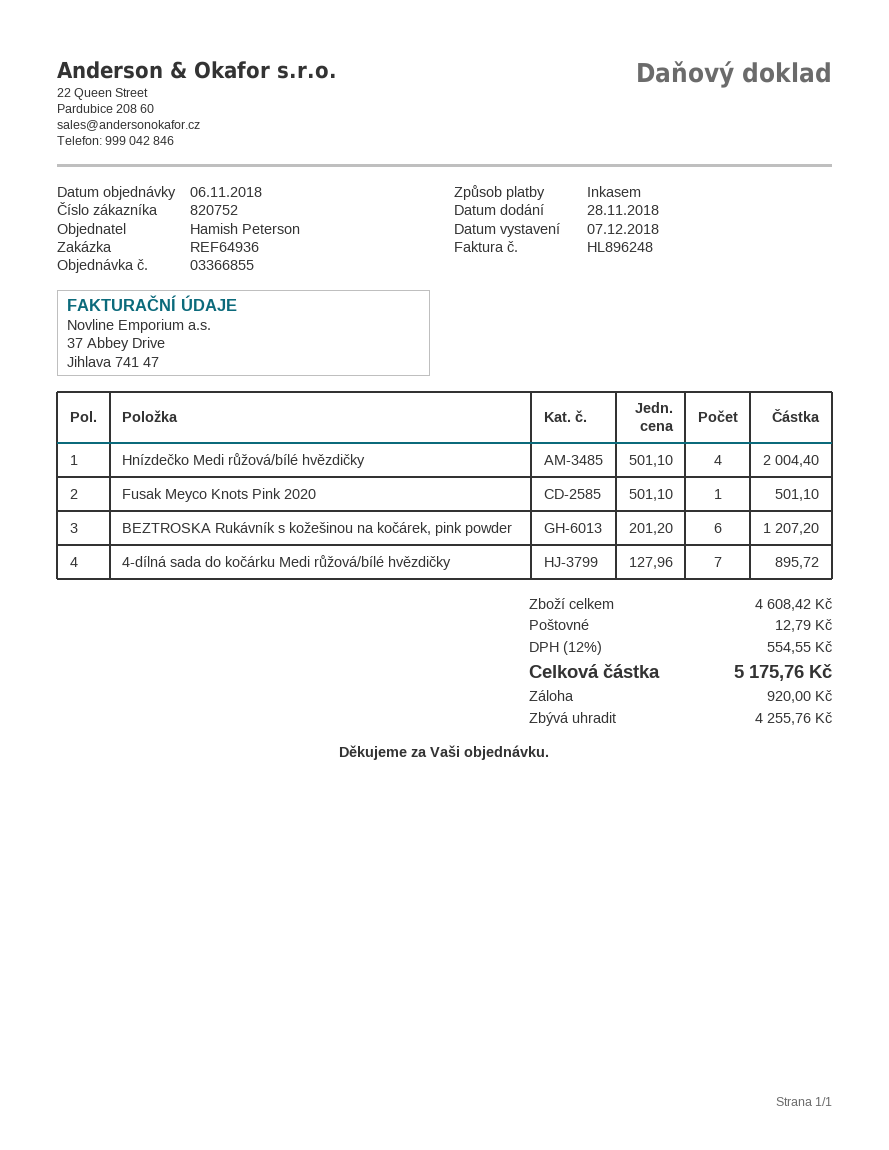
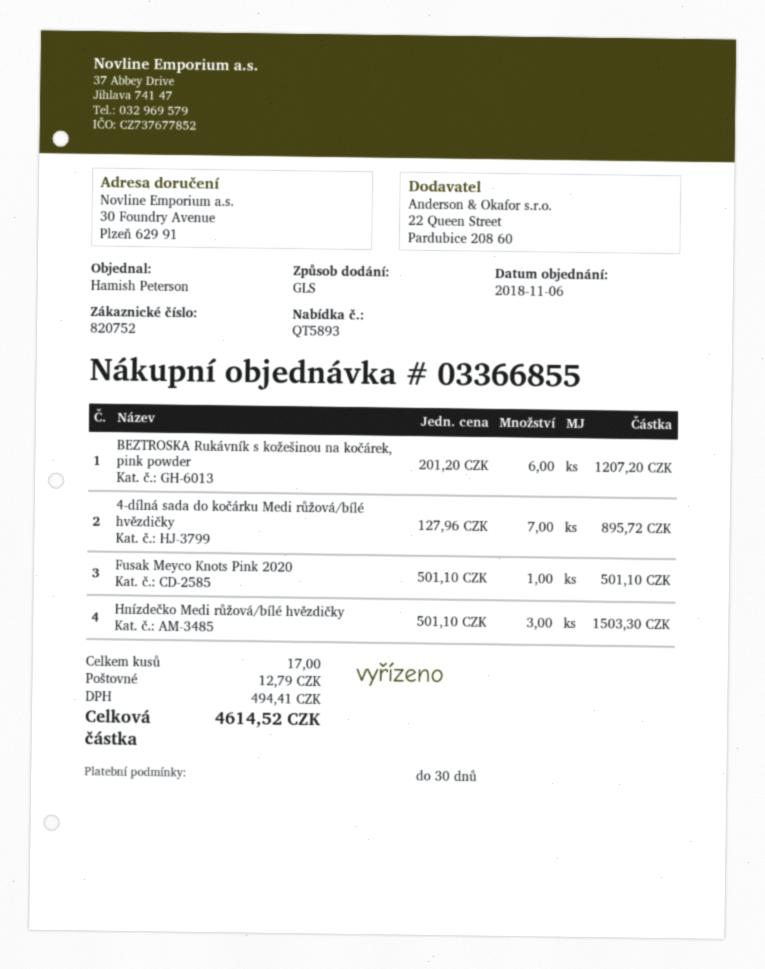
Hnízdečko Medi růžová/bílé hvězdičky: 4 x 501.10 = 2004.40 -> 3 x 501.10 = 1503.30
tax: 554.55 -> 494.41
total: 5175.76 -> 4614.52

